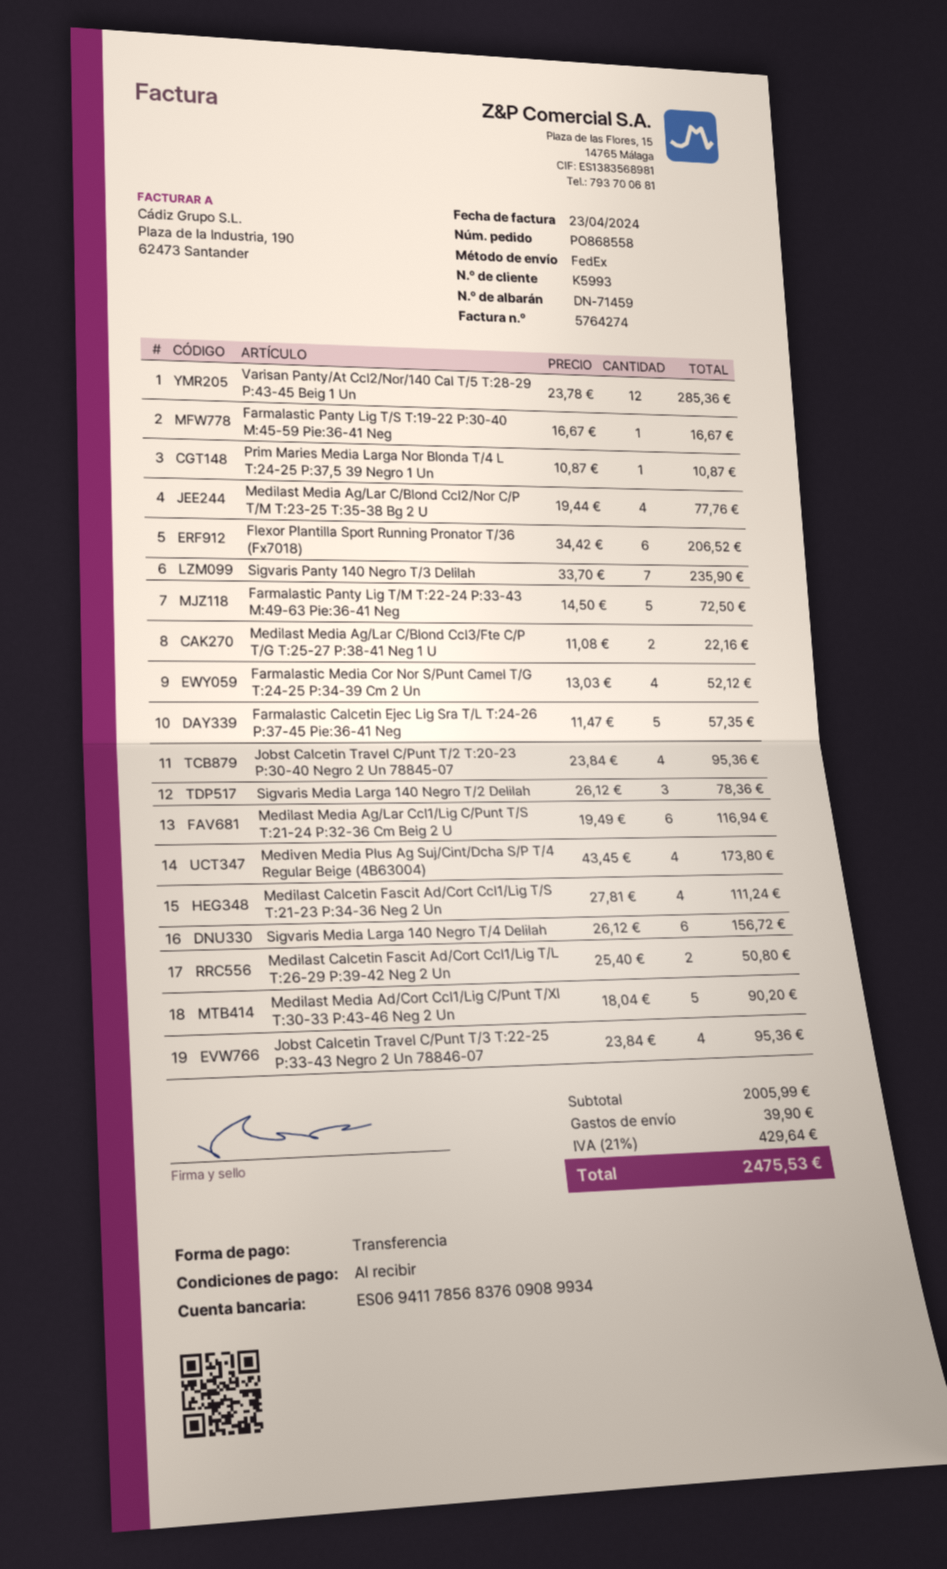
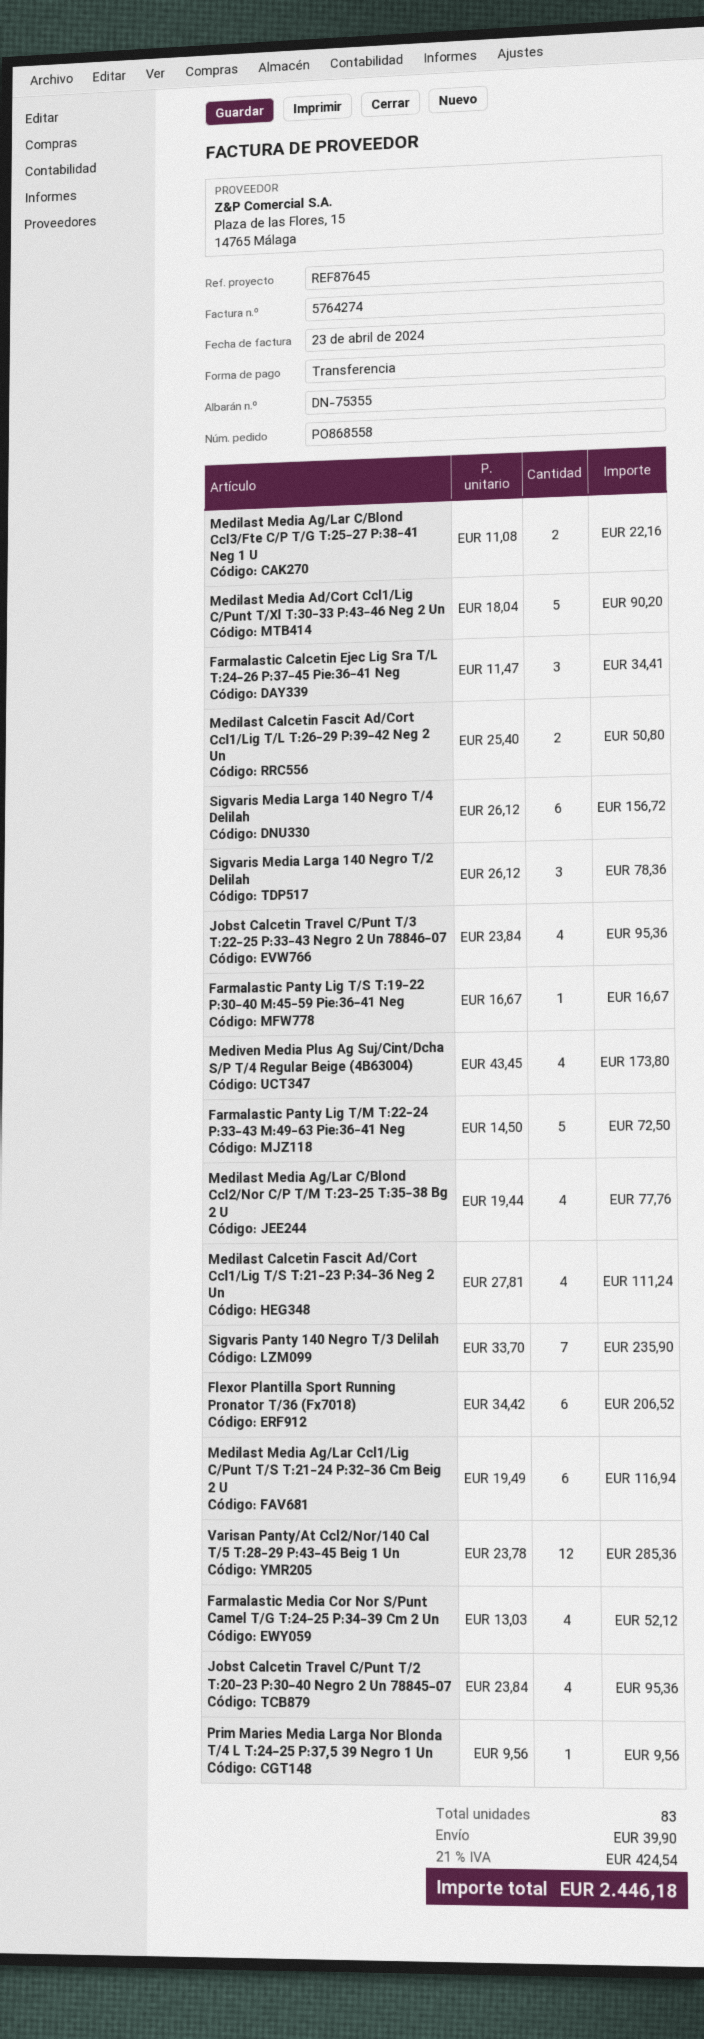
delivery note number: DN-71459 -> DN-75355
Prim Maries Media Larga Nor Blonda T/4 L T:24-25 P:37,5 39 Negro 1 Un: 1 x 10.87 = 10.87 -> 1 x 9.56 = 9.56
Farmalastic Calcetin Ejec Lig Sra T/L T:24-26 P:37-45 Pie:36-41 Neg: 5 x 11.47 = 57.35 -> 3 x 11.47 = 34.41
tax: 21% = 429.64 -> 21% = 424.54
total: 2475.53 -> 2446.18

